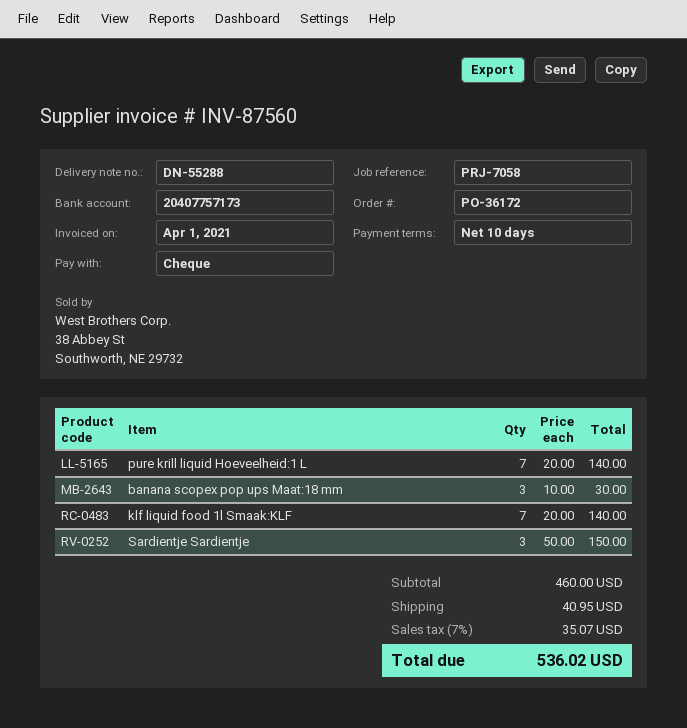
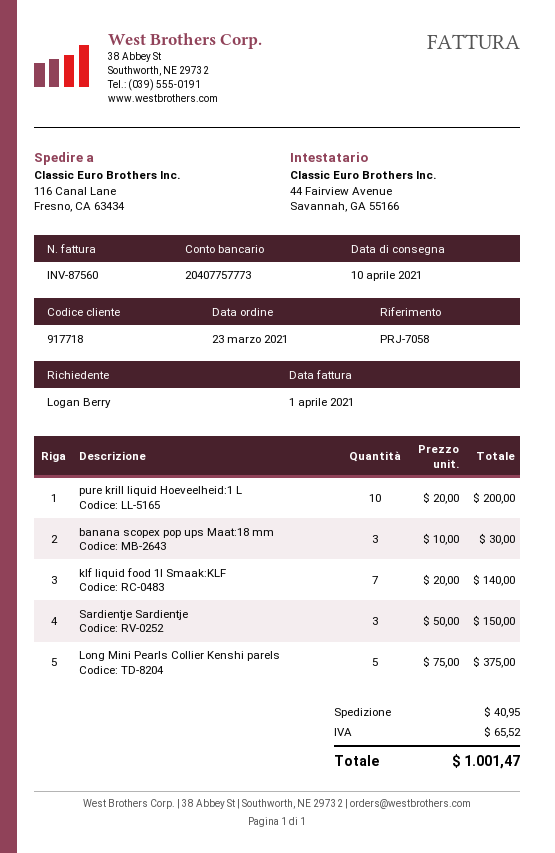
bank account: 20407757173 -> 20407757773
pure krill liquid Hoeveelheid:1 L: 7 x 20.00 = 140.00 -> 10 x 20.00 = 200.00
Long Mini Pearls Collier Kenshi parels: none -> 5 x 75.00 = 375.00
tax: 35.07 -> 65.52
total: 536.02 -> 1001.47

